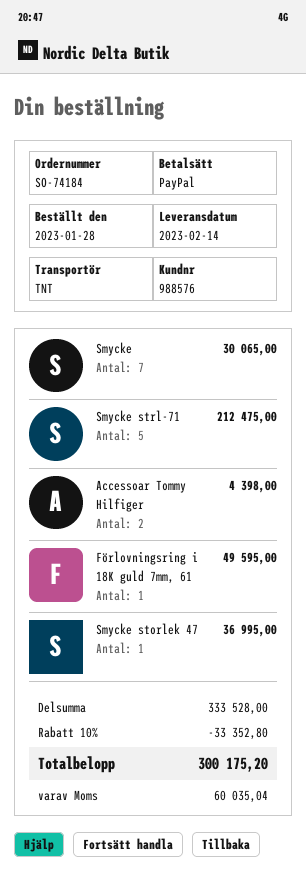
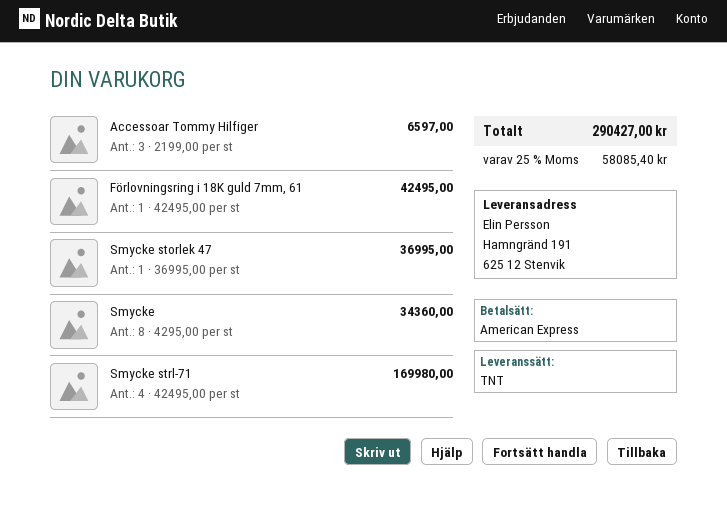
payment method: PayPal -> American Express
Smycke: 7 for 30065.00 -> 8 for 34360.00
Smycke strl-71: 5 for 212475.00 -> 4 for 169980.00
Accessoar Tommy Hilfiger: 2 for 4398.00 -> 3 for 6597.00
Förlovningsring i 18K guld 7mm, 61: 1 for 49595.00 -> 1 for 42495.00
discount: 10% = 33352.80 -> none
tax: 60035.04 -> 58085.40
total: 300175.20 -> 290427.00

